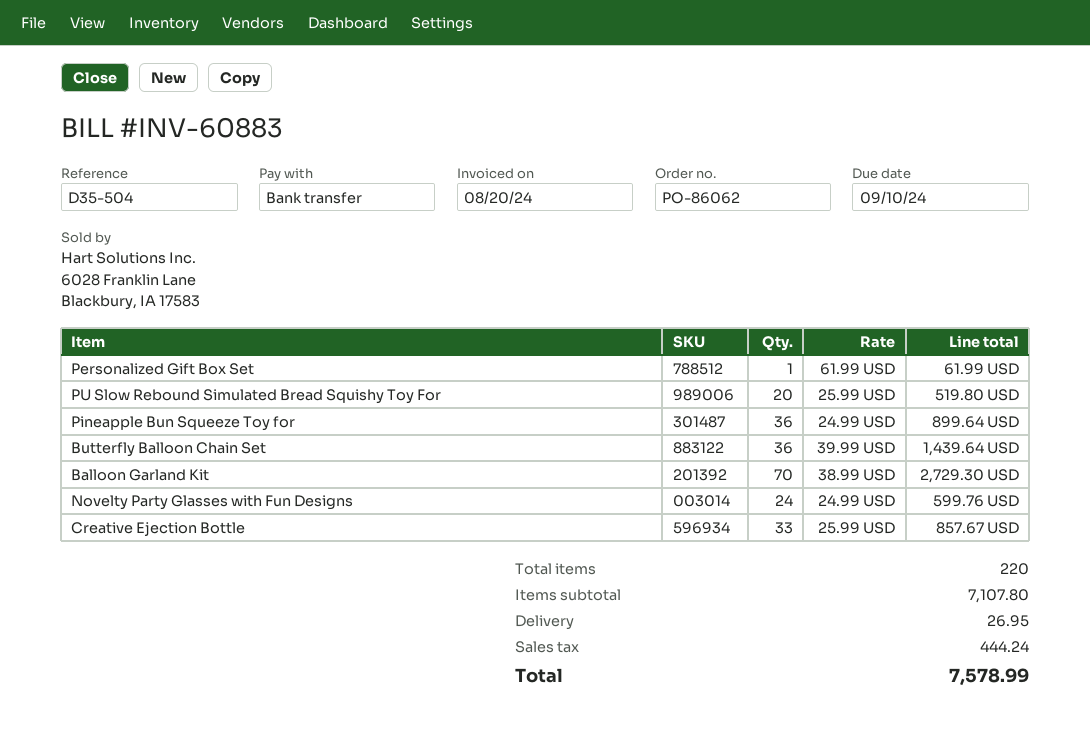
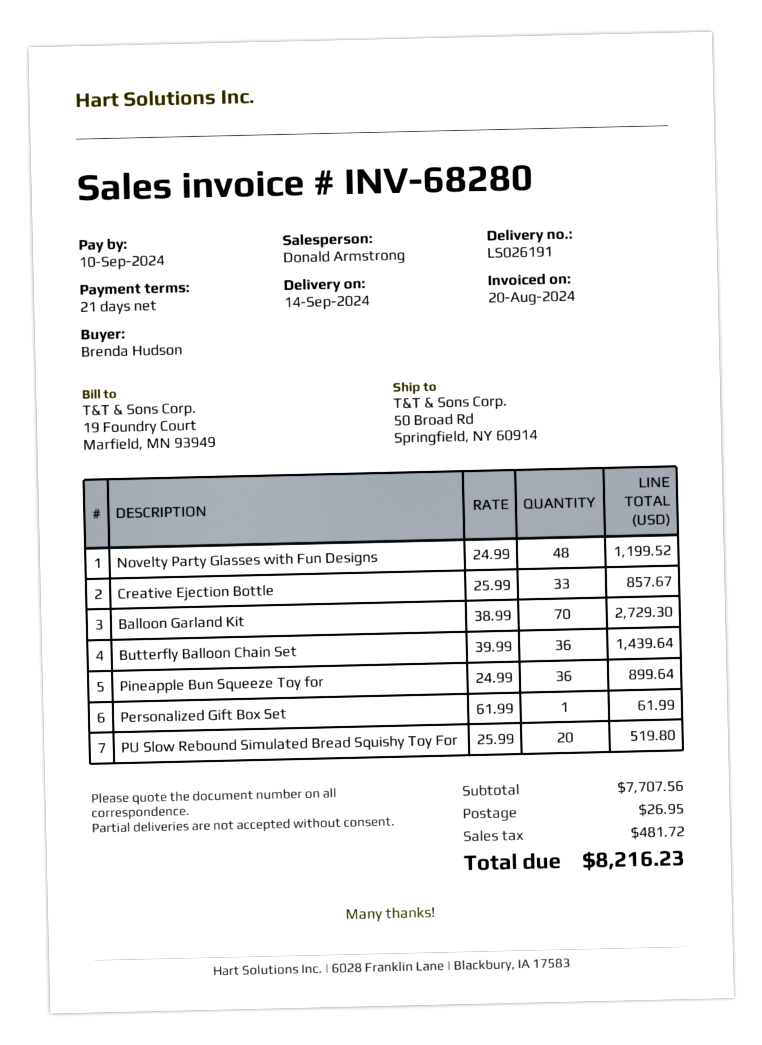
invoice number: INV-60883 -> INV-68280
Novelty Party Glasses with Fun Designs: 24 x 24.99 = 599.76 -> 48 x 24.99 = 1199.52
subtotal: 7107.80 -> 7707.56
tax: 444.24 -> 481.72
total: 7578.99 -> 8216.23

